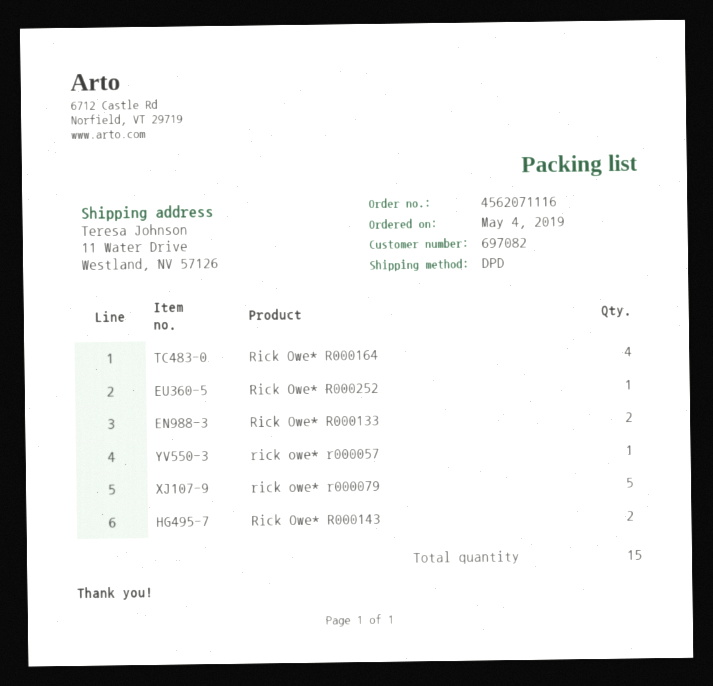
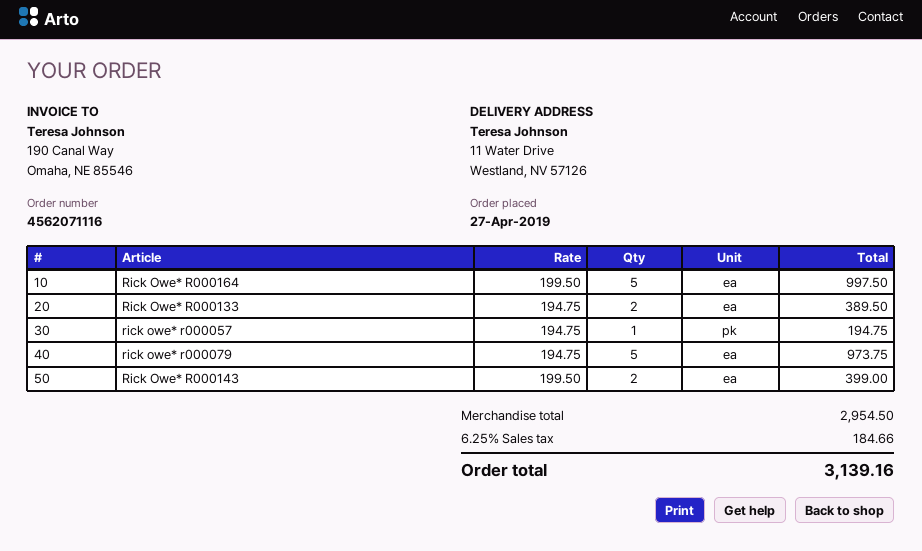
order date: 2019-05-04 -> 2019-04-27
Rick Owe* R000164: 4 -> 5
Rick Owe* R000252: 1 -> none

